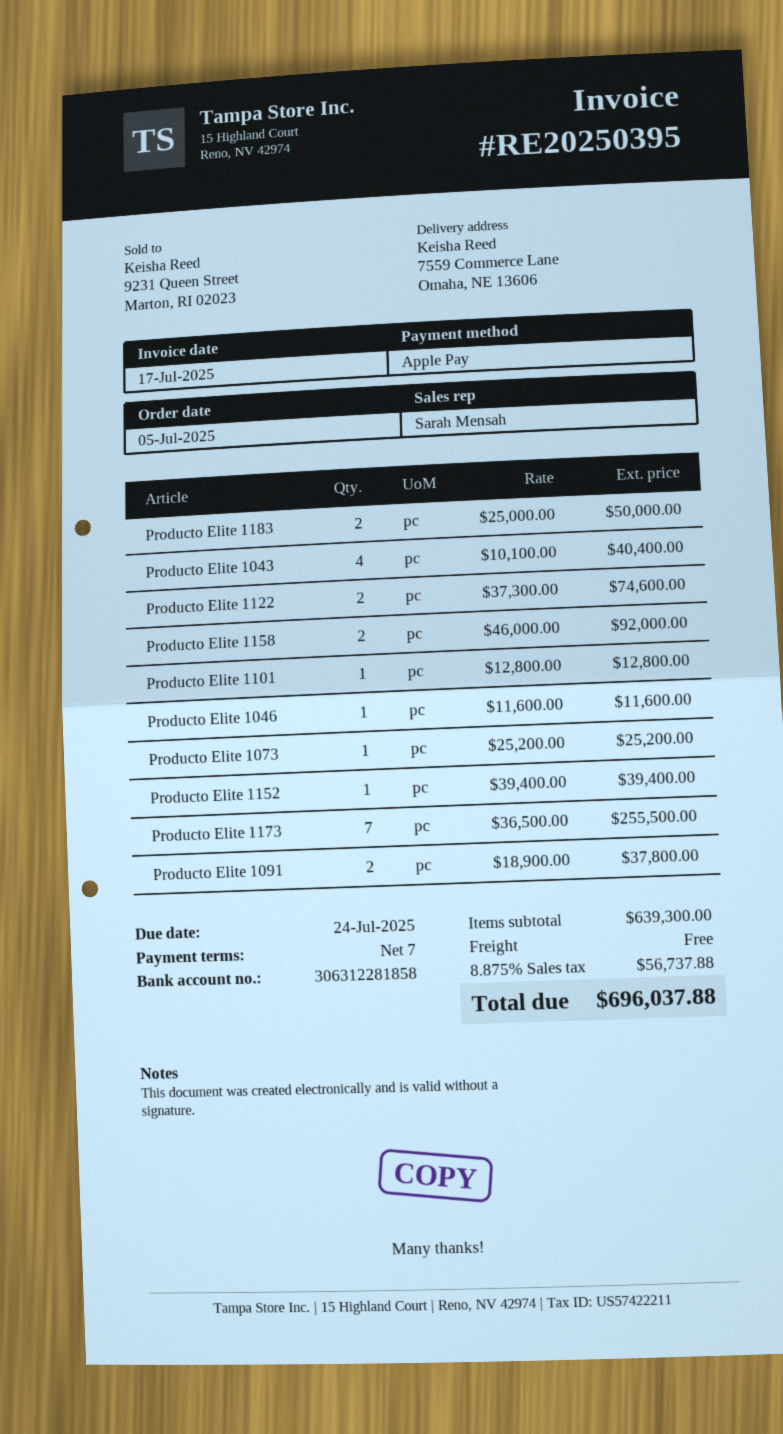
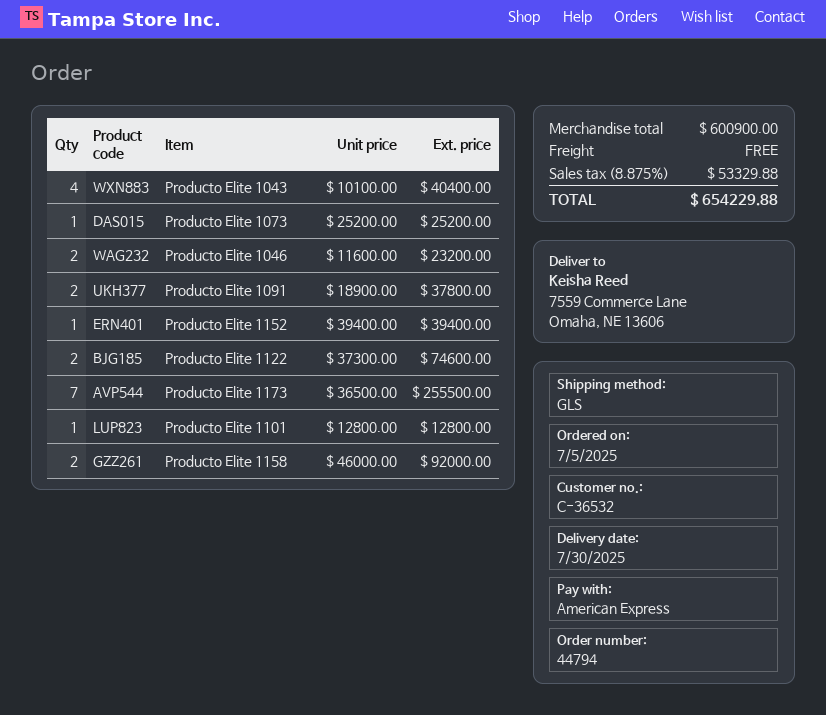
payment method: Apple Pay -> American Express
Producto Elite 1183: 2 x 25000.00 = 50000.00 -> none
Producto Elite 1046: 1 x 11600.00 = 11600.00 -> 2 x 11600.00 = 23200.00
subtotal: 639300.00 -> 600900.00
tax: 8.875% = 56737.88 -> 8.875% = 53329.88
total: 696037.88 -> 654229.88

